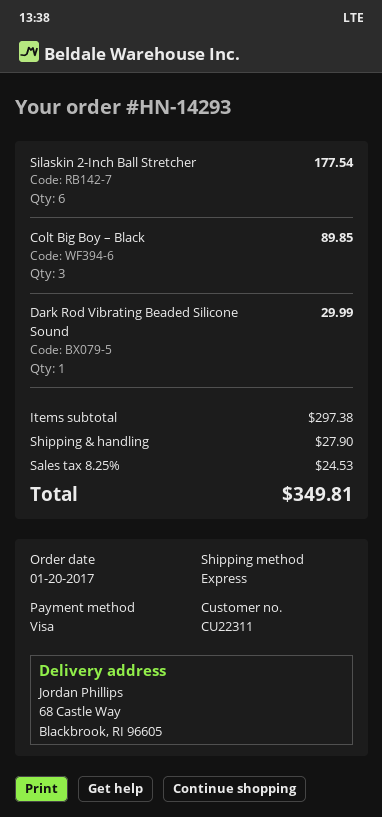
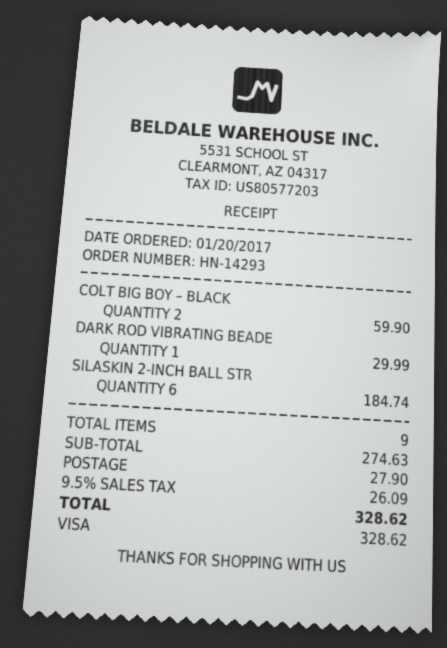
Silaskin 2-Inch Ball Stretcher: 6 for 177.54 -> 6 for 184.74
Colt Big Boy – Black: 3 for 89.85 -> 2 for 59.90
subtotal: 297.38 -> 274.63
tax: 8.25% = 24.53 -> 9.5% = 26.09
total: 349.81 -> 328.62

